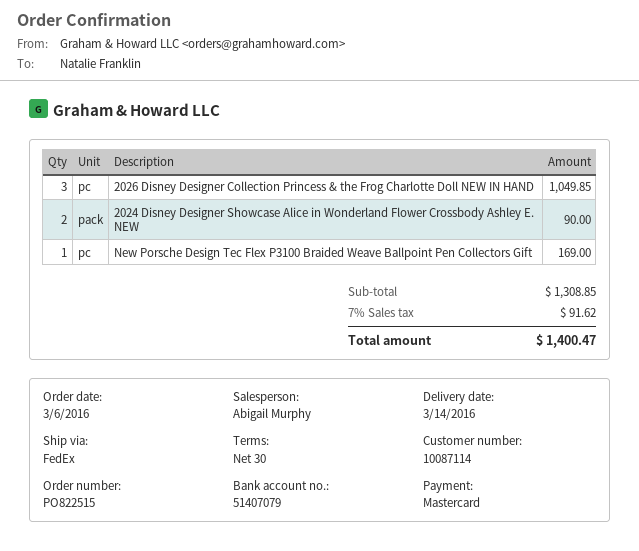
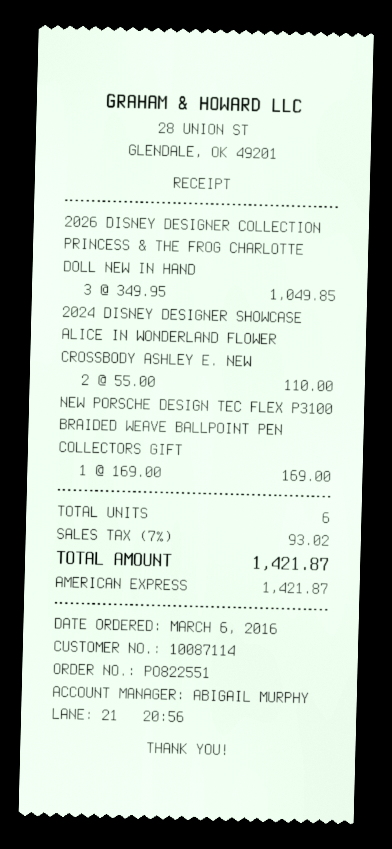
order number: PO822515 -> PO822551
payment method: Mastercard -> American Express
2024 Disney Designer Showcase Alice in Wonderland Flower Crossbody Ashley E. NEW: 2 for 90.00 -> 2 for 110.00
tax: 7% = 91.62 -> 7% = 93.02
total: 1400.47 -> 1421.87

